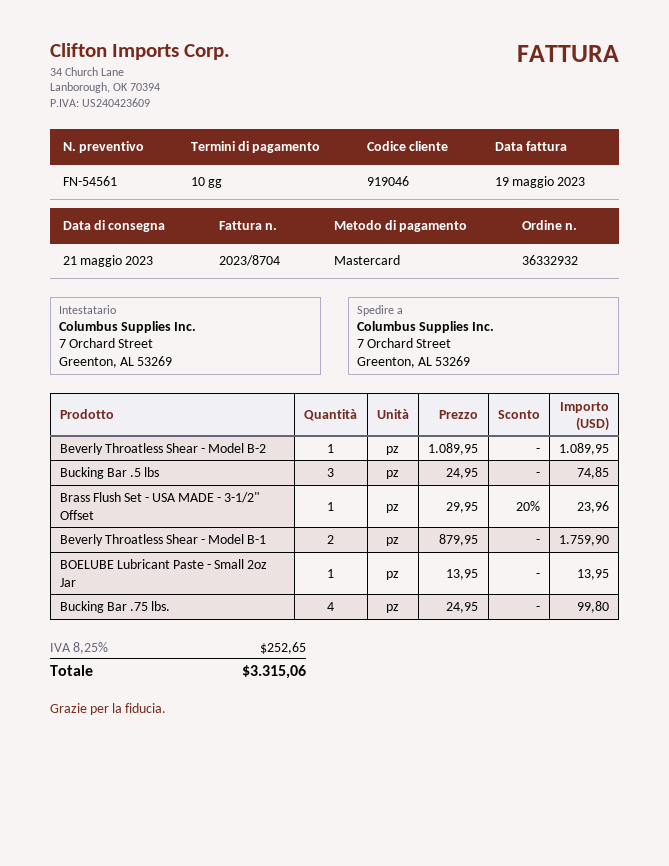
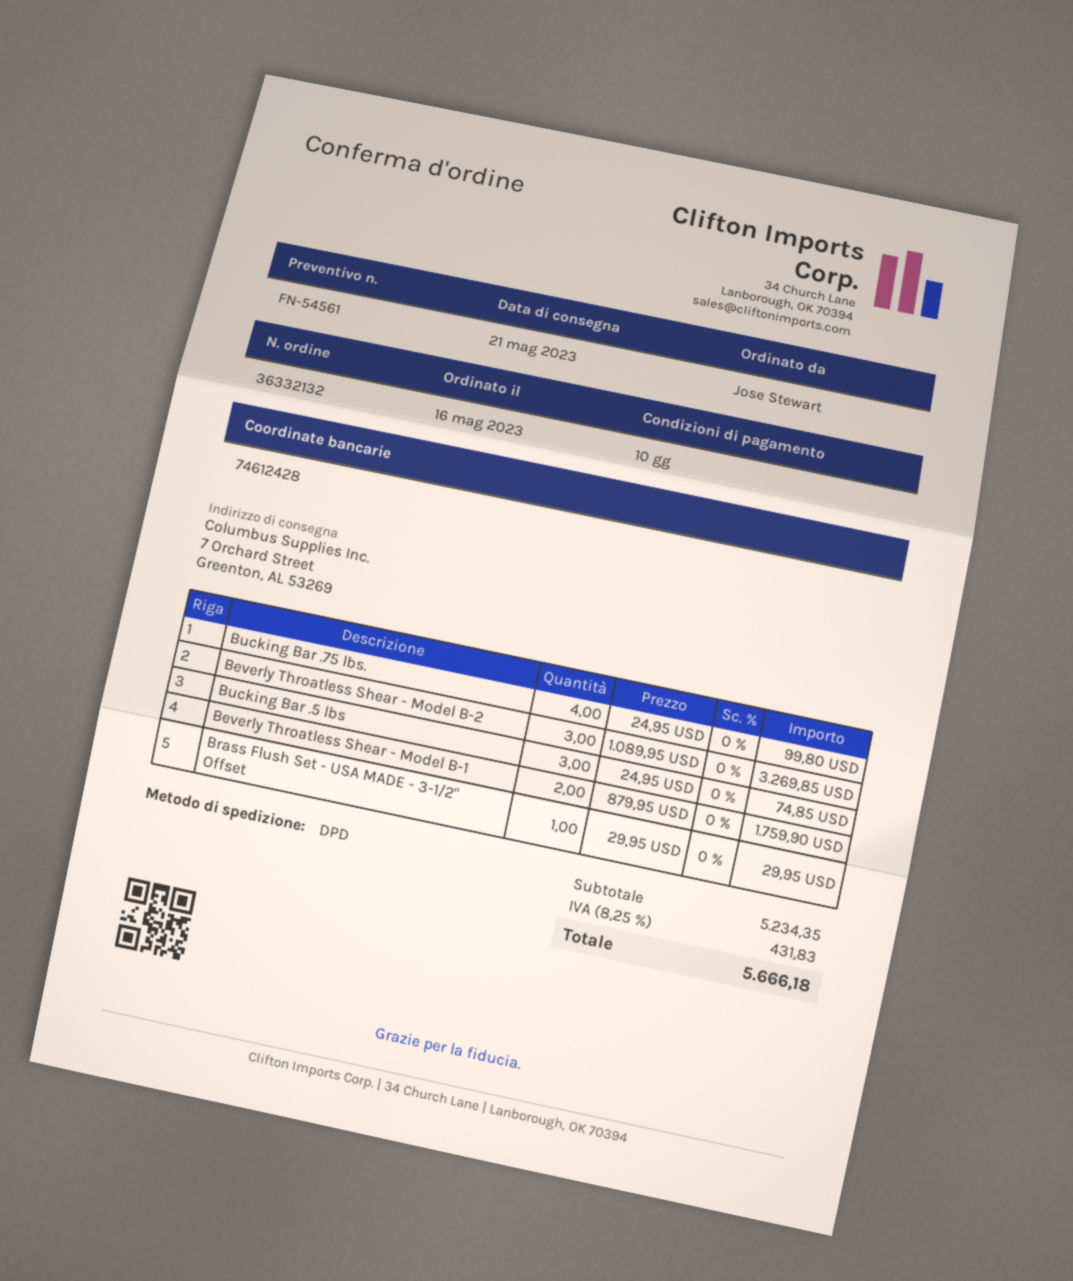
order number: 36332932 -> 36332132
Beverly Throatless Shear - Model B-2: 1 x 1089.95 = 1089.95 -> 3 x 1089.95 = 3269.85
Brass Flush Set - USA MADE - 3-1/2" Offset: 1 x 29.95 - 20% = 23.96 -> 1 x 29.95 = 29.95
BOELUBE Lubricant Paste - Small 2oz Jar: 1 x 13.95 = 13.95 -> none
tax: 8.25% = 252.65 -> 8.25% = 431.83
total: 3315.06 -> 5666.18

